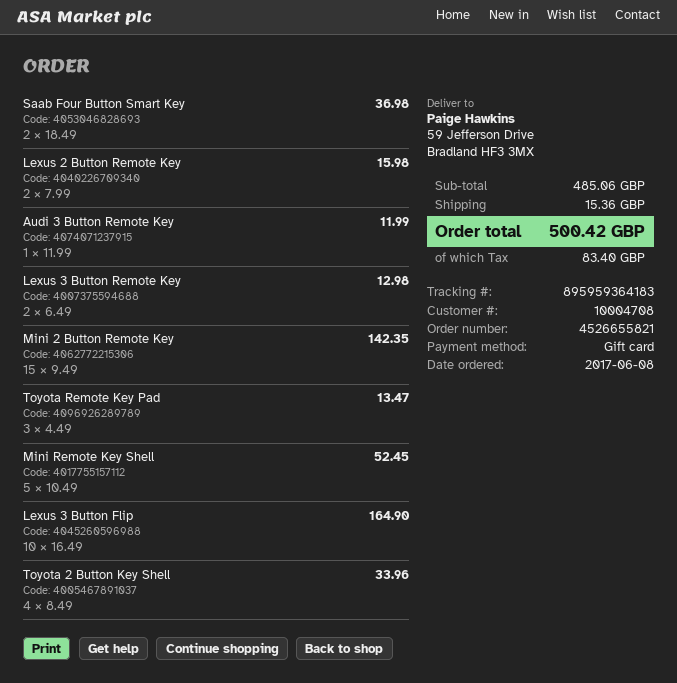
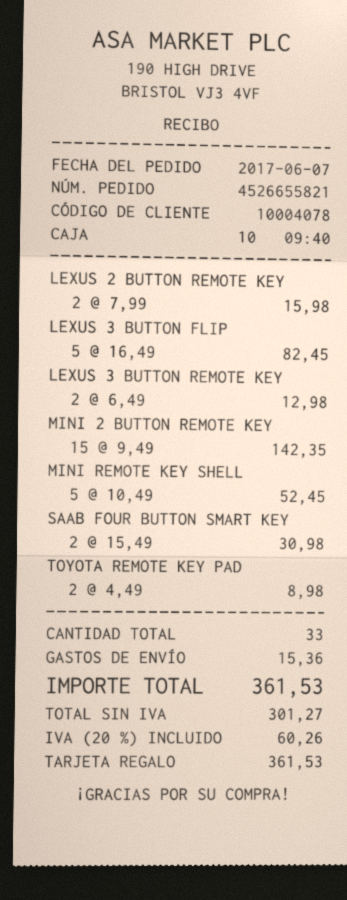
order date: 2017-06-08 -> 2017-06-07
customer number: 10004708 -> 10004078
Saab Four Button Smart Key: 2 x 18.49 = 36.98 -> 2 x 15.49 = 30.98
Audi 3 Button Remote Key: 1 x 11.99 = 11.99 -> none
Toyota Remote Key Pad: 3 x 4.49 = 13.47 -> 2 x 4.49 = 8.98
Lexus 3 Button Flip: 10 x 16.49 = 164.90 -> 5 x 16.49 = 82.45
Toyota 2 Button Key Shell: 4 x 8.49 = 33.96 -> none
tax: 83.40 -> 60.26
total: 500.42 -> 361.53

